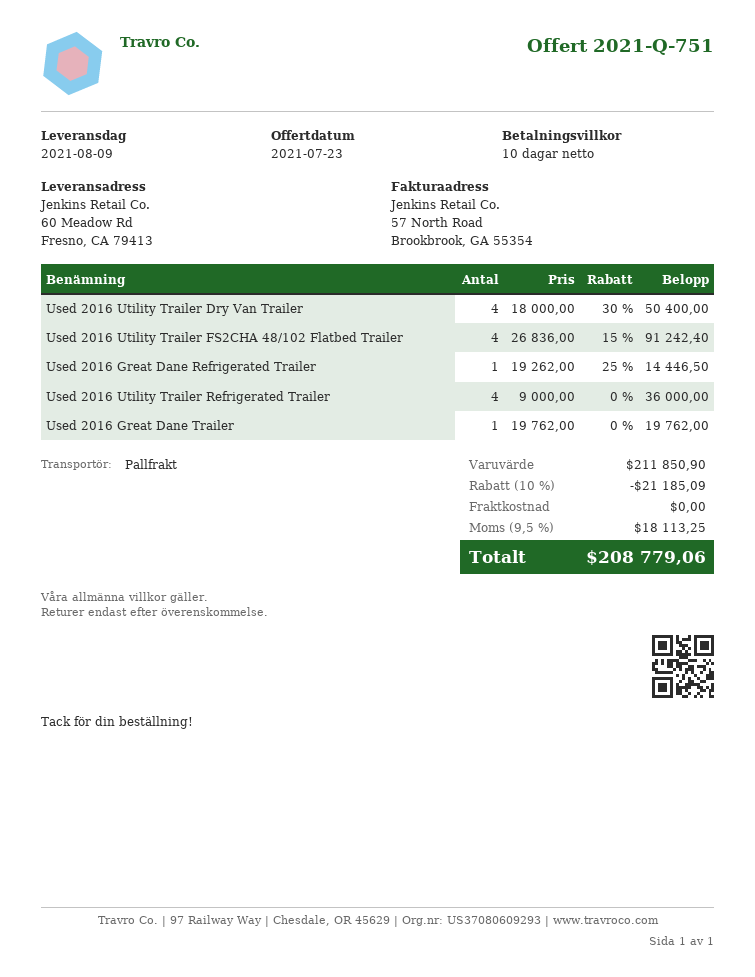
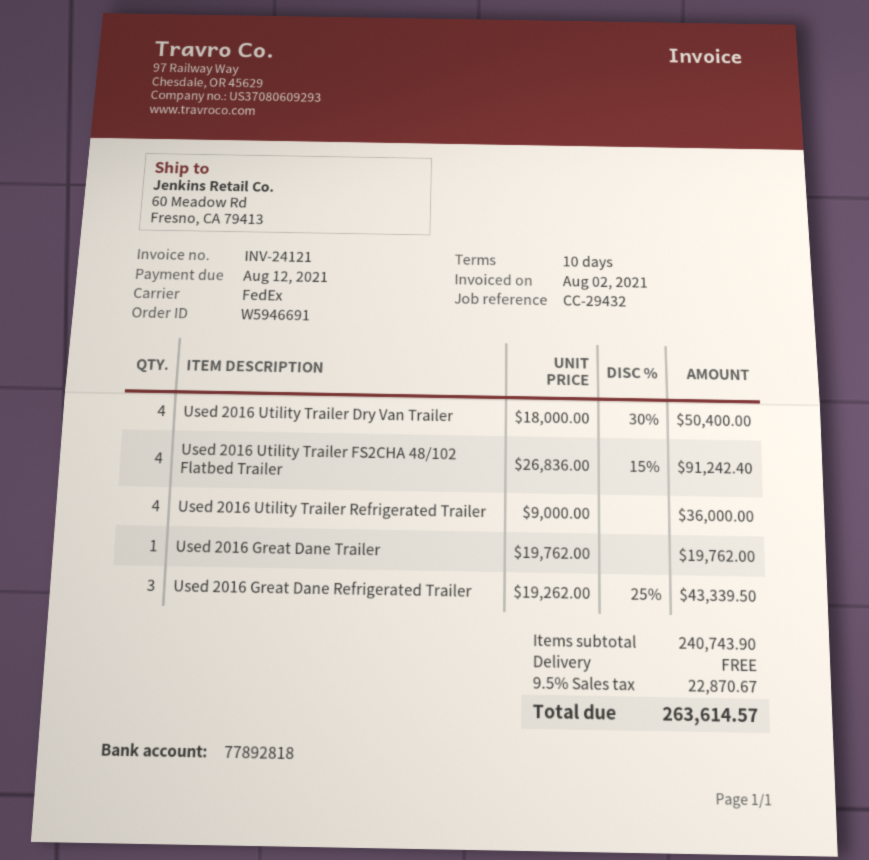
shipping method: pallet freight -> FedEx
Used 2016 Great Dane Refrigerated Trailer: 1 x 19262.00 - 25% = 14446.50 -> 3 x 19262.00 - 25% = 43339.50
subtotal: 211850.90 -> 240743.90
discount: 10% = 21185.09 -> none
tax: 9.5% = 18113.25 -> 9.5% = 22870.67
total: 208779.06 -> 263614.57

